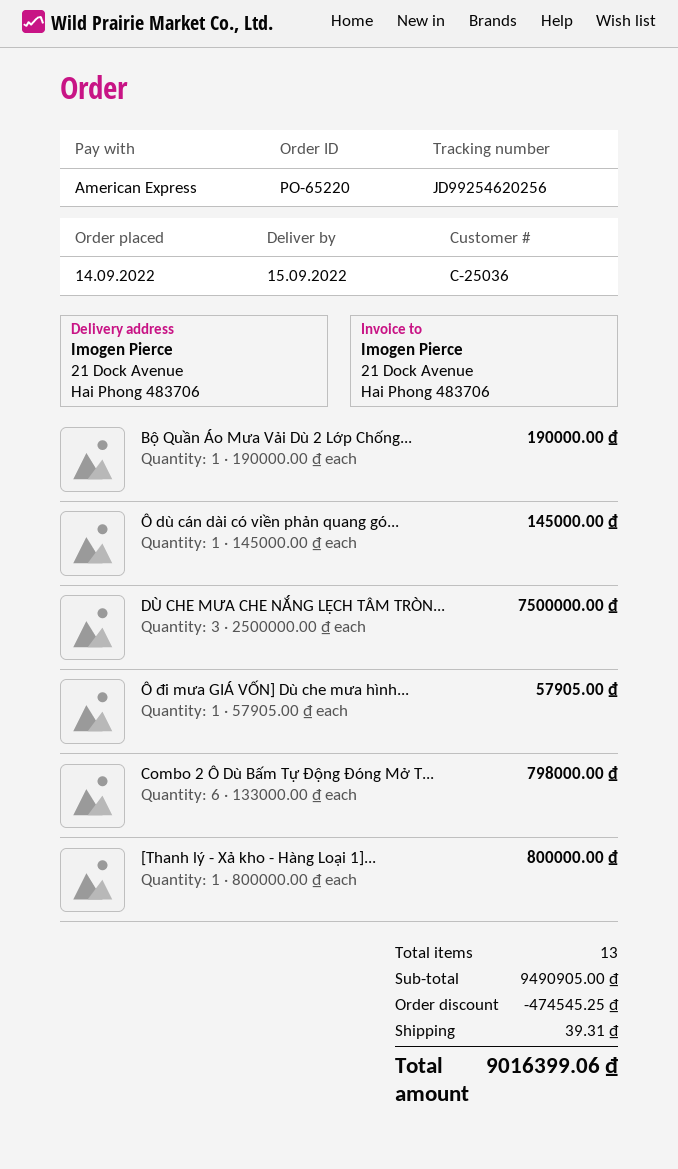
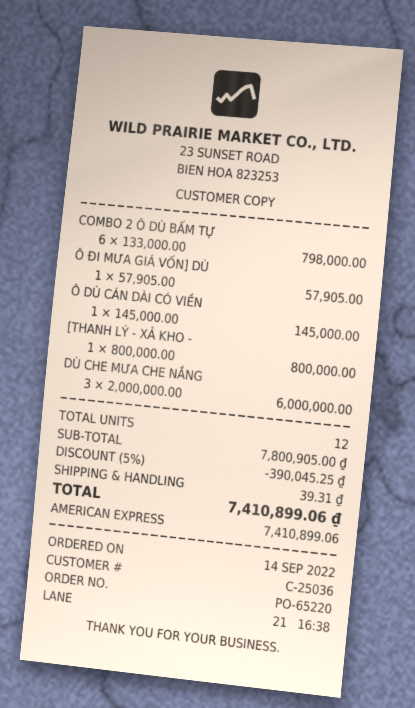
Bộ Quần Áo Mưa Vải Dù 2 Lớp Chống...: 1 x 190000.00 = 190000.00 -> none
DÙ CHE MƯA CHE NẮNG LỆCH TÂM TRÒN...: 3 x 2500000.00 = 7500000.00 -> 3 x 2000000.00 = 6000000.00
total quantity: 13 -> 12
subtotal: 9490905.00 -> 7800905.00
discount: 474545.25 -> 390045.25
total: 9016399.06 -> 7410899.06

